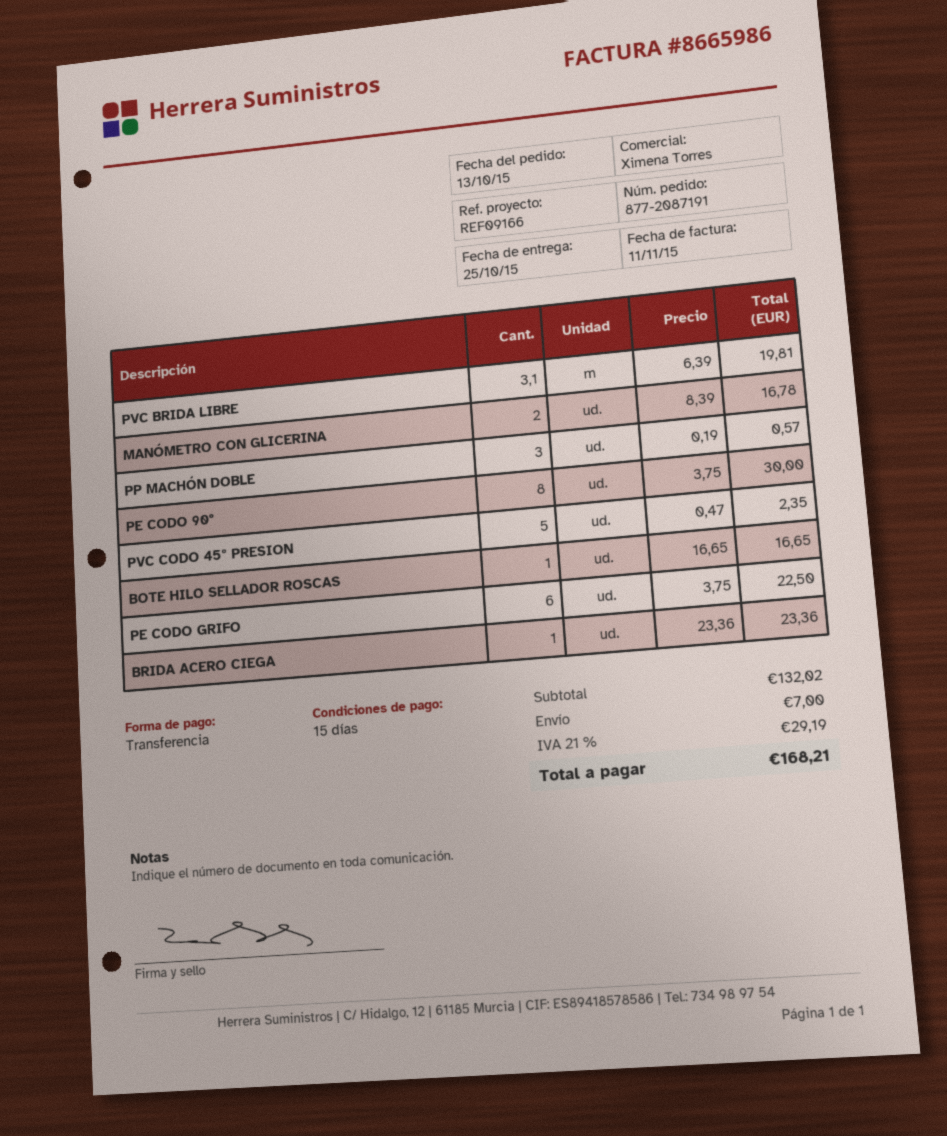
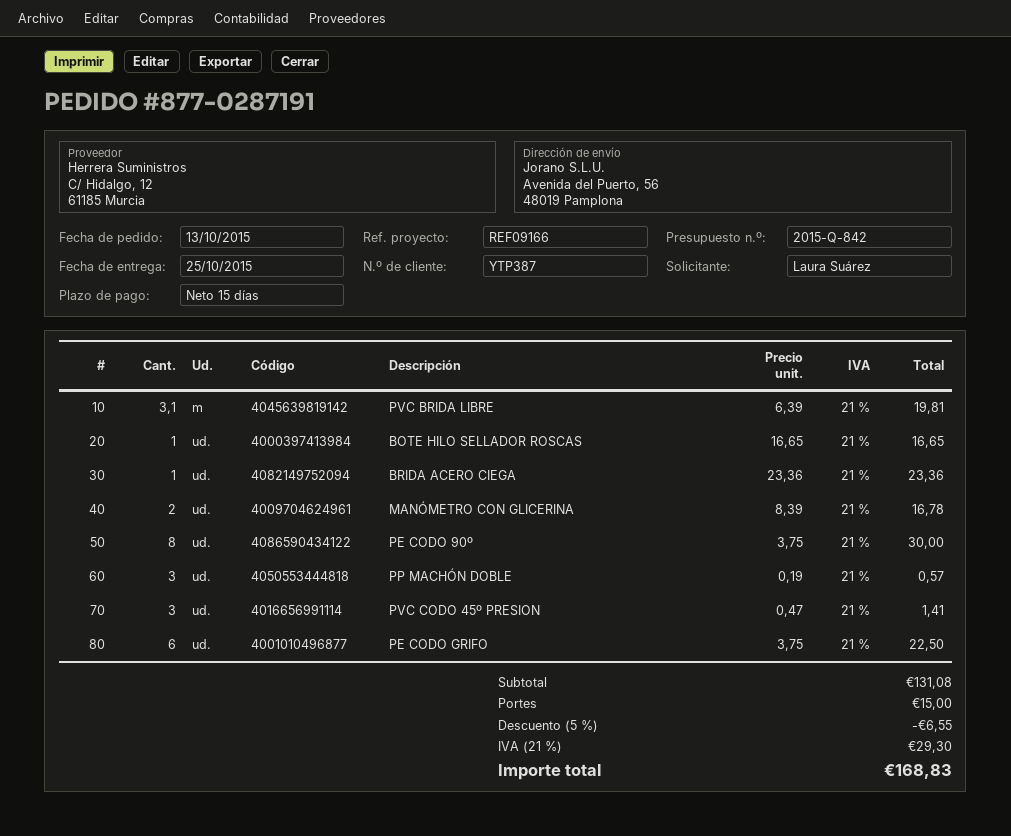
order number: 877-2087191 -> 877-0287191
PVC CODO 45º PRESION: 5 x 0.47 = 2.35 -> 3 x 0.47 = 1.41
subtotal: 132.02 -> 131.08
discount: none -> 5% = 6.55
shipping: 7.00 -> 15.00
tax: 21% = 29.19 -> 21% = 29.30
total: 168.21 -> 168.83

